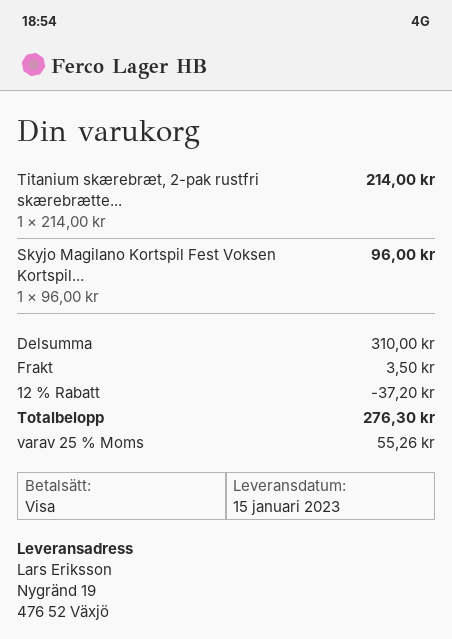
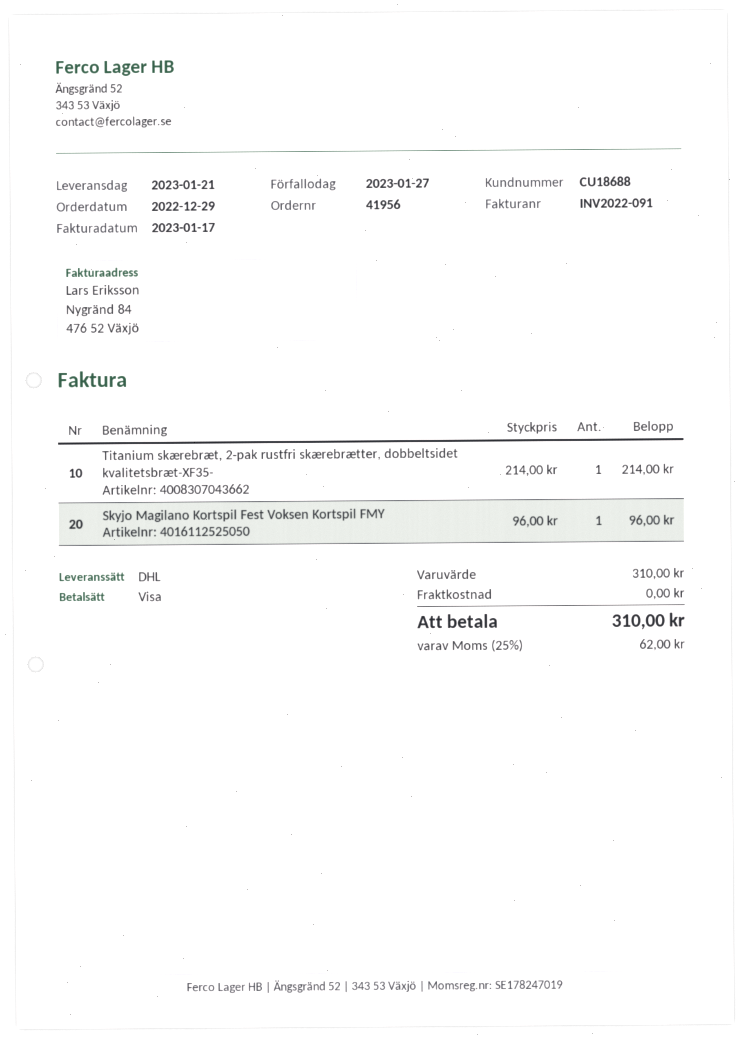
delivery date: 2023-01-15 -> 2023-01-21
discount: 12% = 37.20 -> none
shipping: 3.50 -> 0.00
tax: 25% = 55.26 -> 25% = 62.00
total: 276.30 -> 310.00

